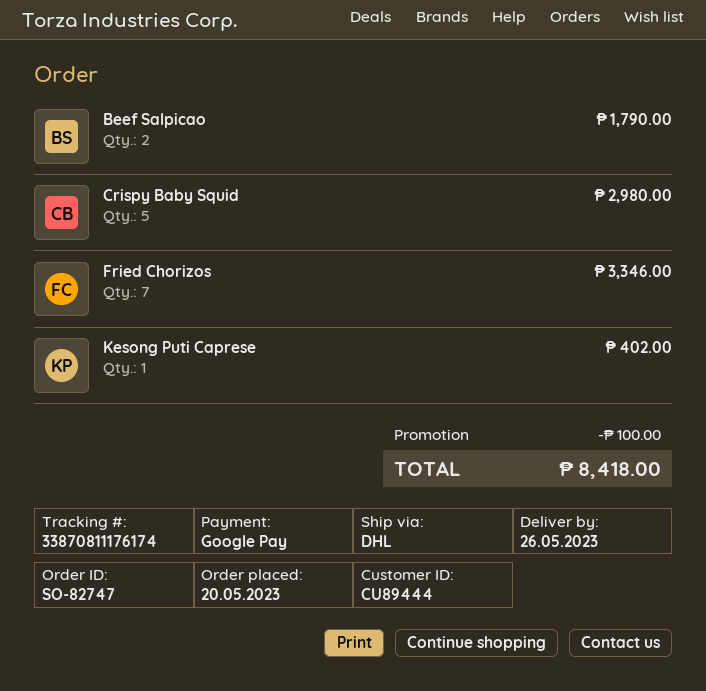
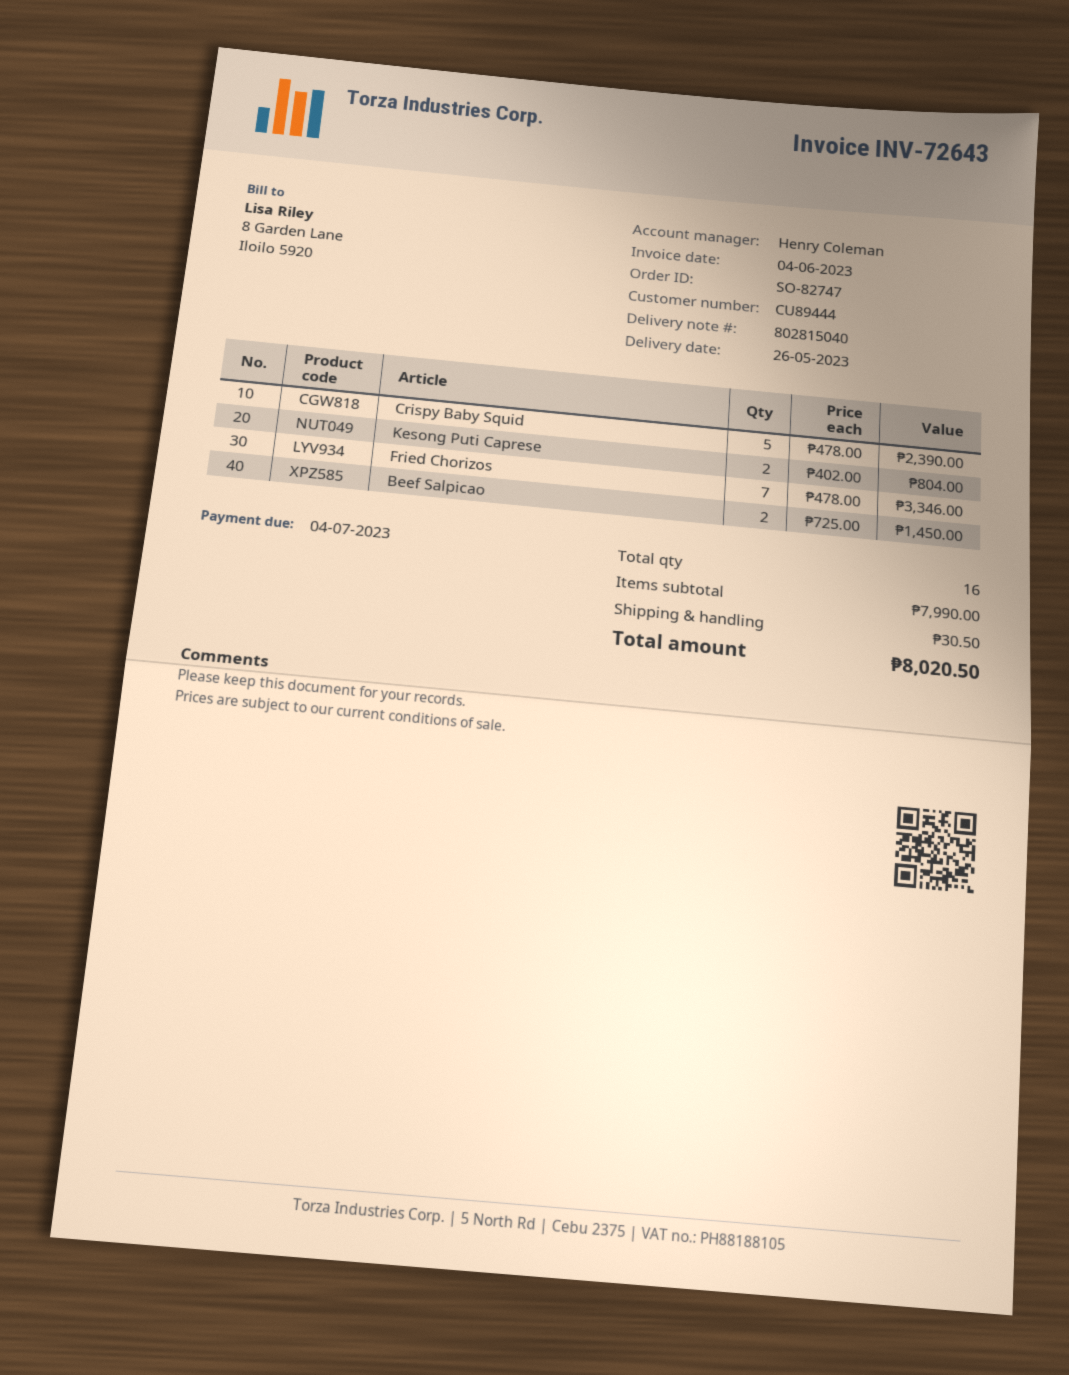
Beef Salpicao: 2 for 1790.00 -> 2 for 1450.00
Crispy Baby Squid: 5 for 2980.00 -> 5 for 2390.00
Kesong Puti Caprese: 1 for 402.00 -> 2 for 804.00
discount: 100.00 -> none
shipping: none -> 30.50
total: 8418.00 -> 8020.50

